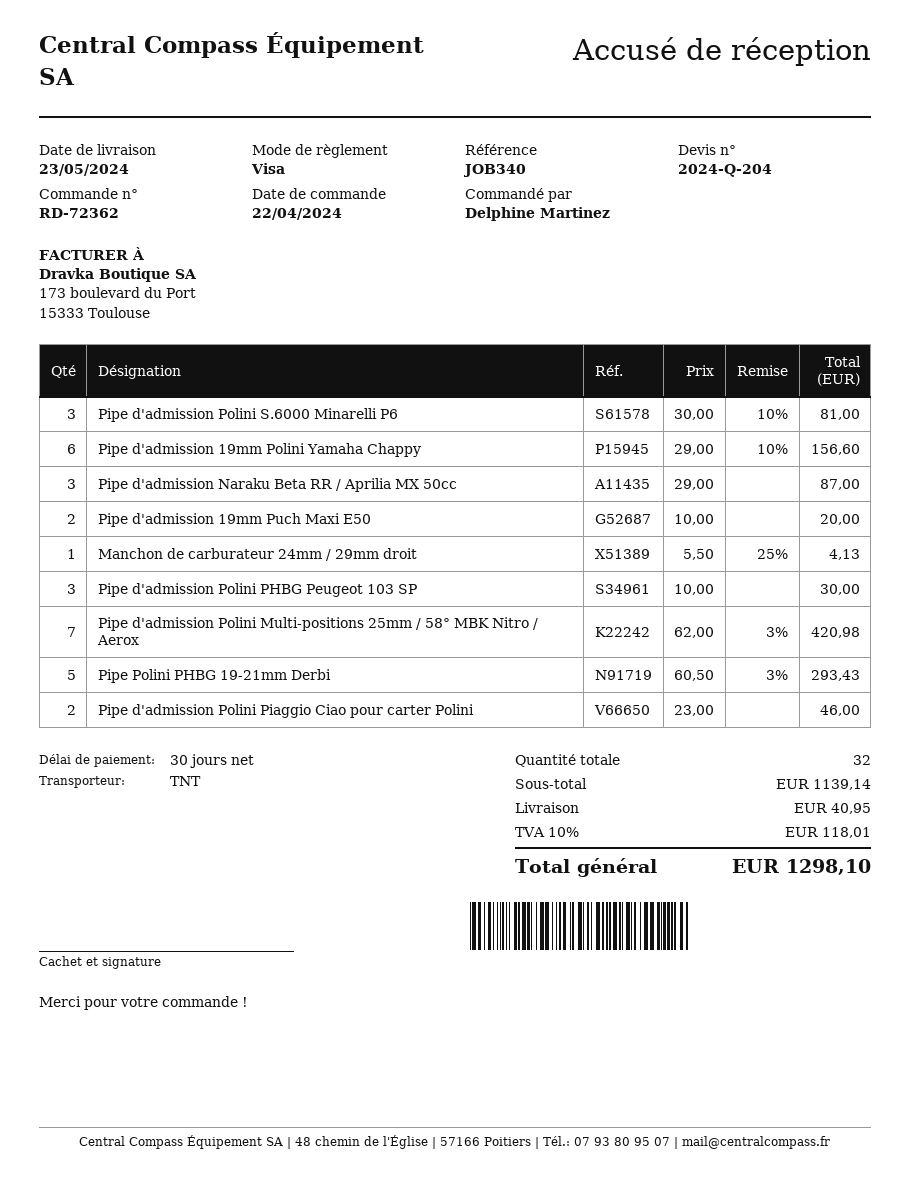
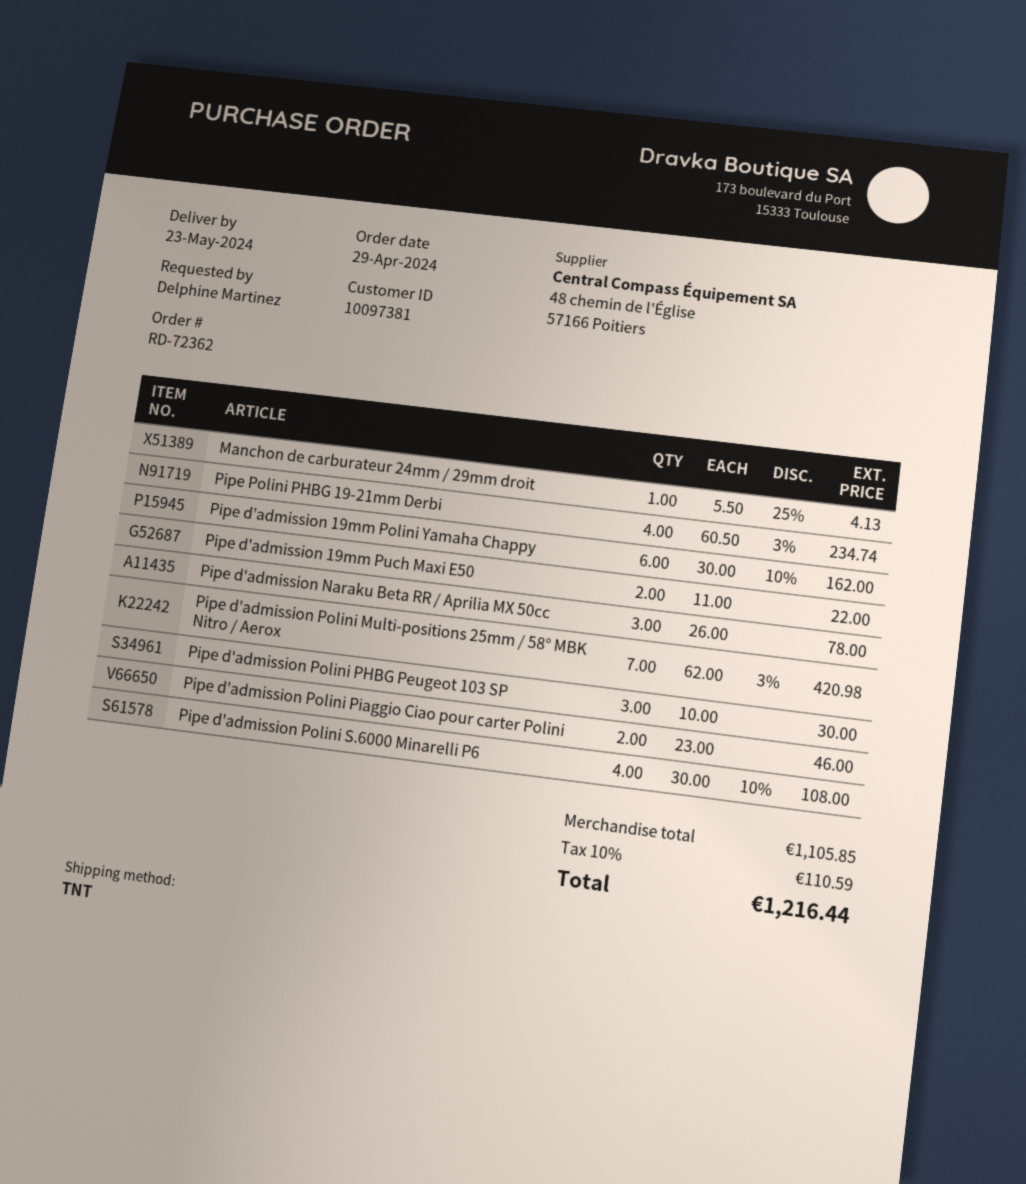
order date: 2024-04-22 -> 2024-04-29
Pipe d'admission Polini S.6000 Minarelli P6: 3 x 30.00 - 10% = 81.00 -> 4 x 30.00 - 10% = 108.00
Pipe d'admission 19mm Polini Yamaha Chappy: 6 x 29.00 - 10% = 156.60 -> 6 x 30.00 - 10% = 162.00
Pipe d'admission Naraku Beta RR / Aprilia MX 50cc: 3 x 29.00 = 87.00 -> 3 x 26.00 = 78.00
Pipe d'admission 19mm Puch Maxi E50: 2 x 10.00 = 20.00 -> 2 x 11.00 = 22.00
Pipe Polini PHBG 19-21mm Derbi: 5 x 60.50 - 3% = 293.43 -> 4 x 60.50 - 3% = 234.74
subtotal: 1139.14 -> 1105.85
shipping: 40.95 -> none
tax: 10% = 118.01 -> 10% = 110.59
total: 1298.10 -> 1216.44

